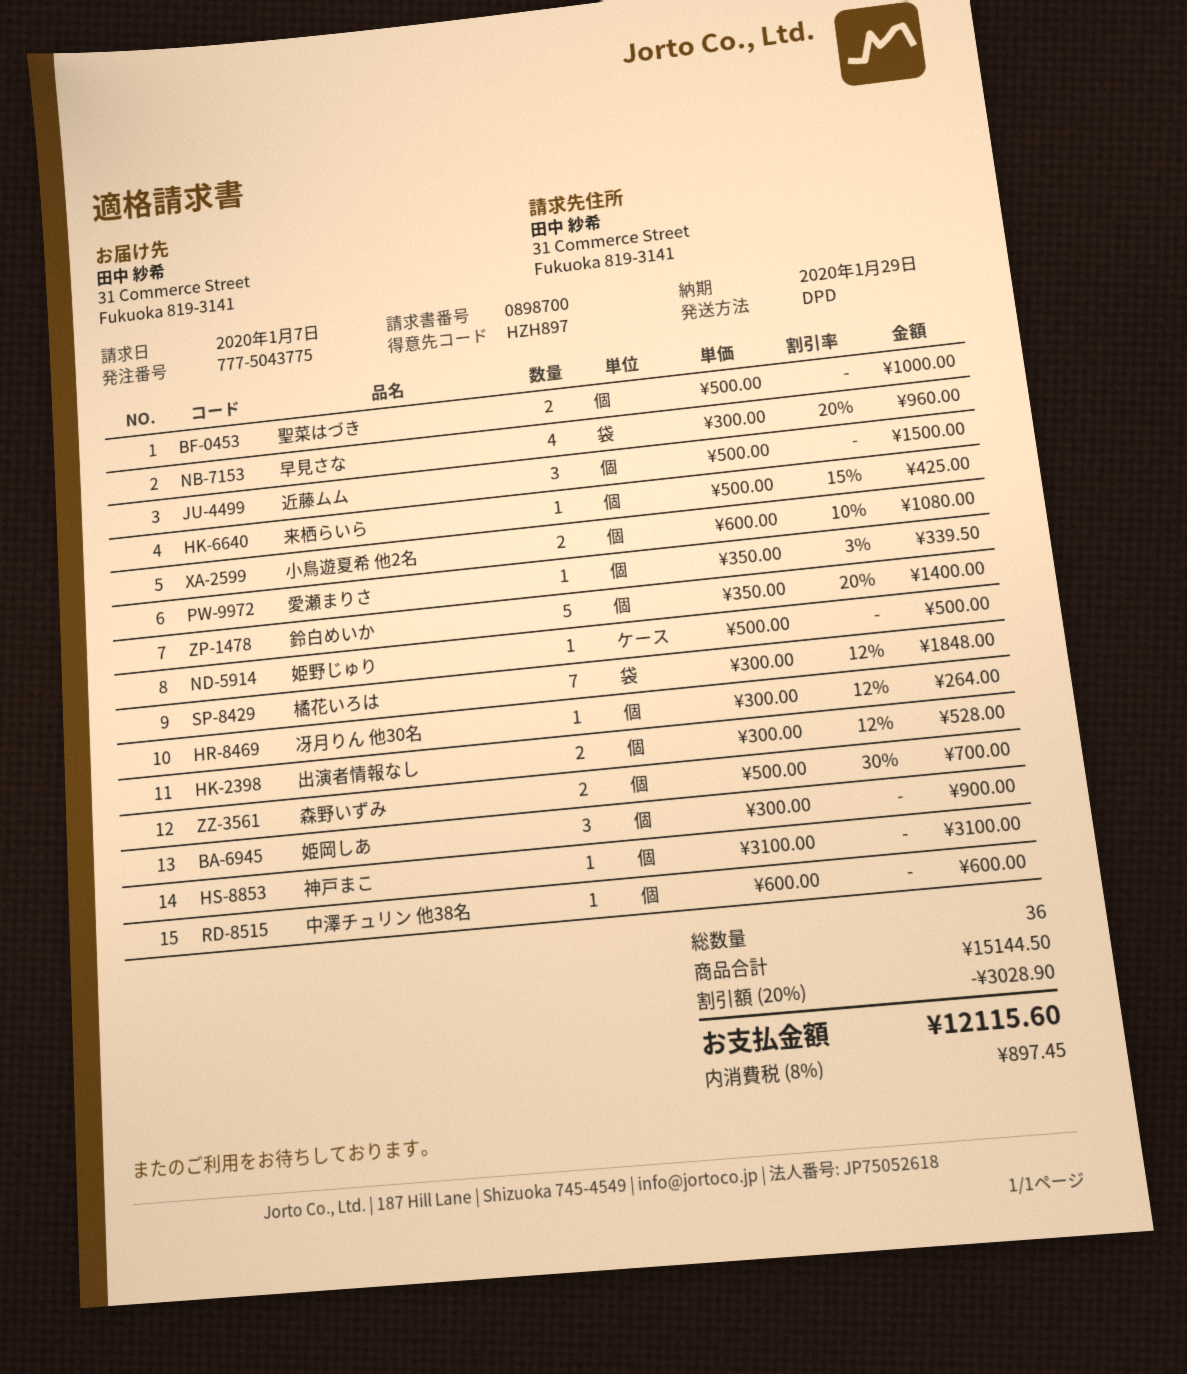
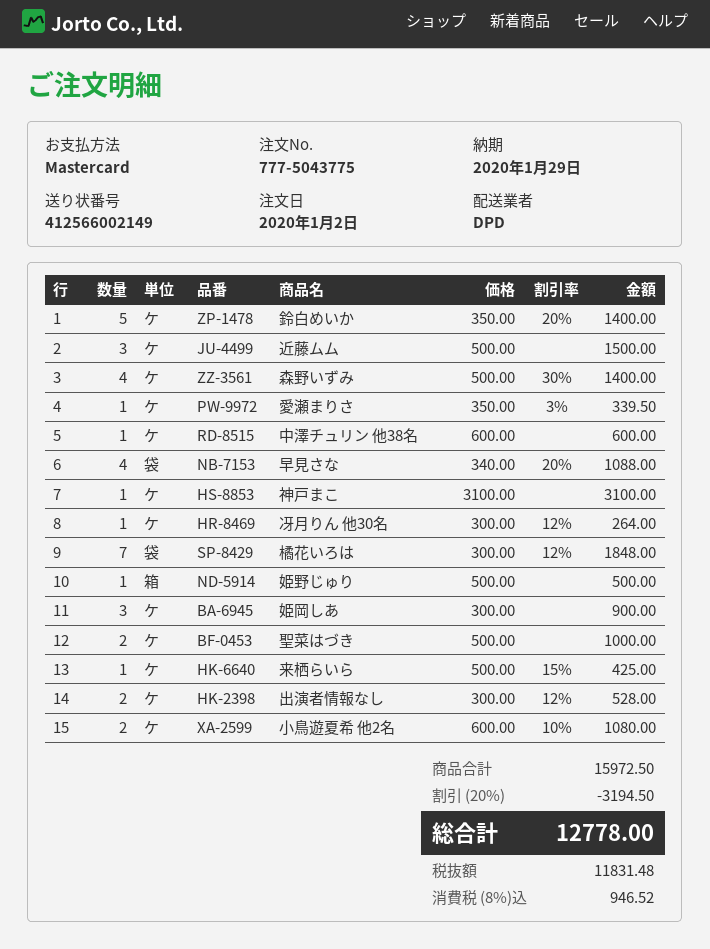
早見さな: 4 x 300.00 - 20% = 960.00 -> 4 x 340.00 - 20% = 1088.00
森野いずみ: 2 x 500.00 - 30% = 700.00 -> 4 x 500.00 - 30% = 1400.00
subtotal: 15144.50 -> 15972.50
discount: 20% = 3028.90 -> 20% = 3194.50
tax: 8% = 897.45 -> 8% = 946.52
total: 12115.60 -> 12778.00

